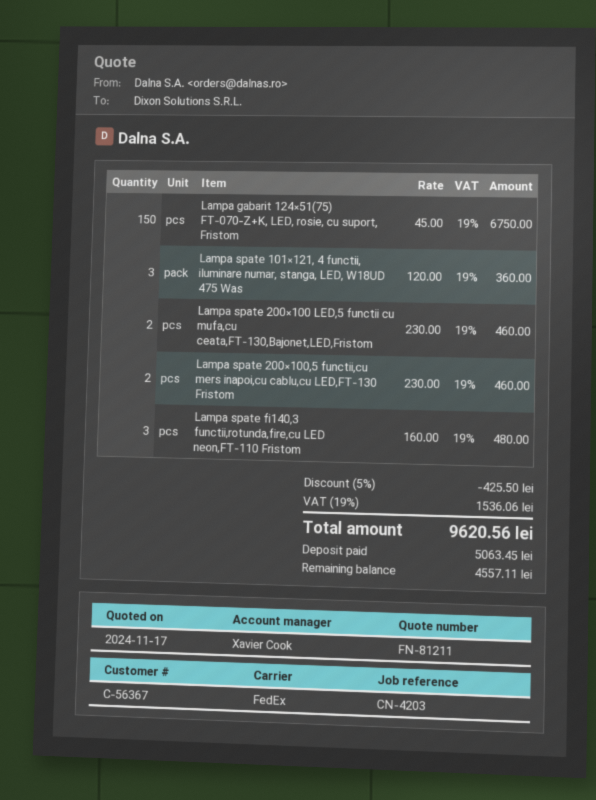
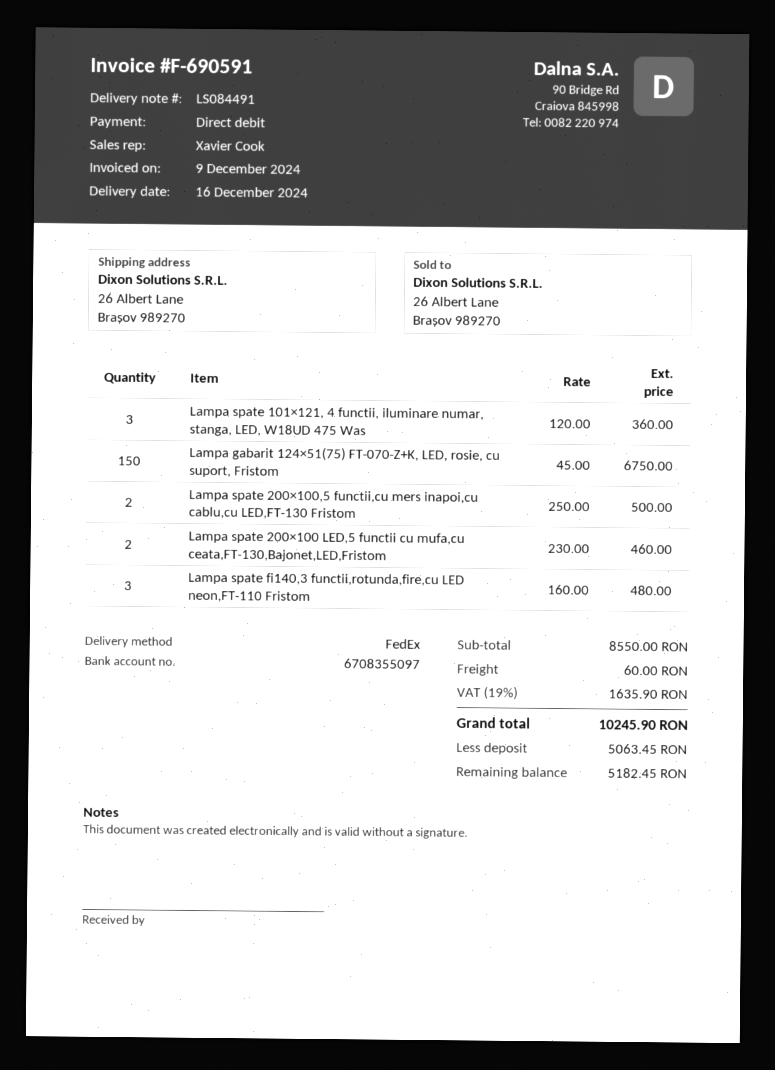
Lampa spate 200×100,5 functii,cu mers inapoi,cu cablu,cu LED,FT-130 Fristom: 2 x 230.00 = 460.00 -> 2 x 250.00 = 500.00
discount: 5% = 425.50 -> none
shipping: none -> 60.00
tax: 19% = 1536.06 -> 19% = 1635.90
total: 9620.56 -> 10245.90
balance: 4557.11 -> 5182.45

